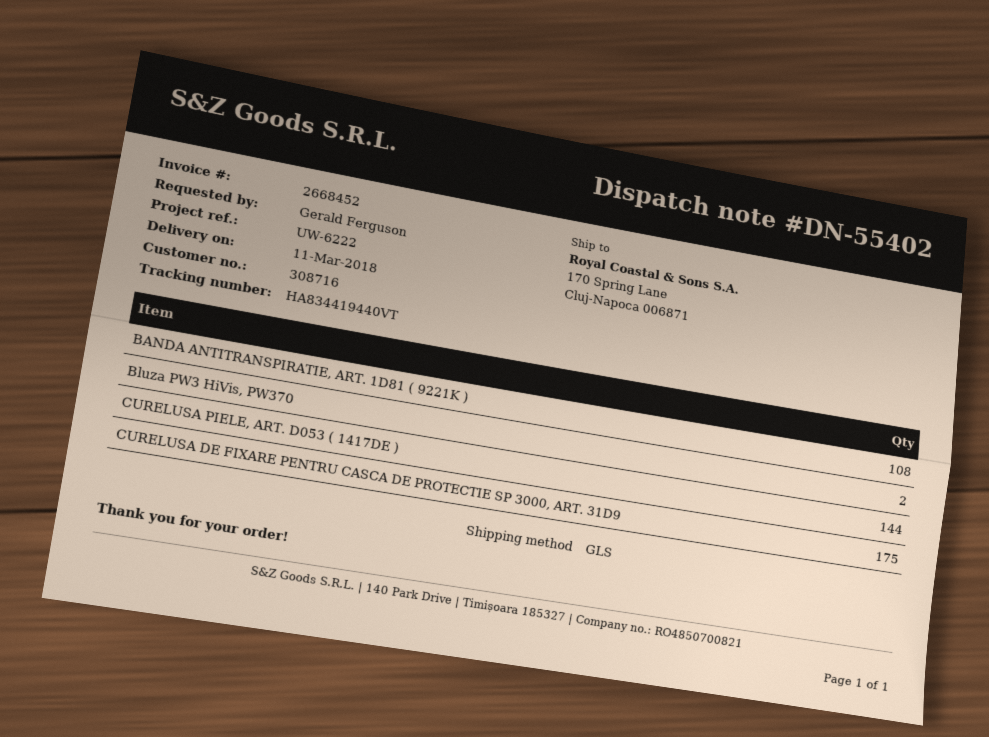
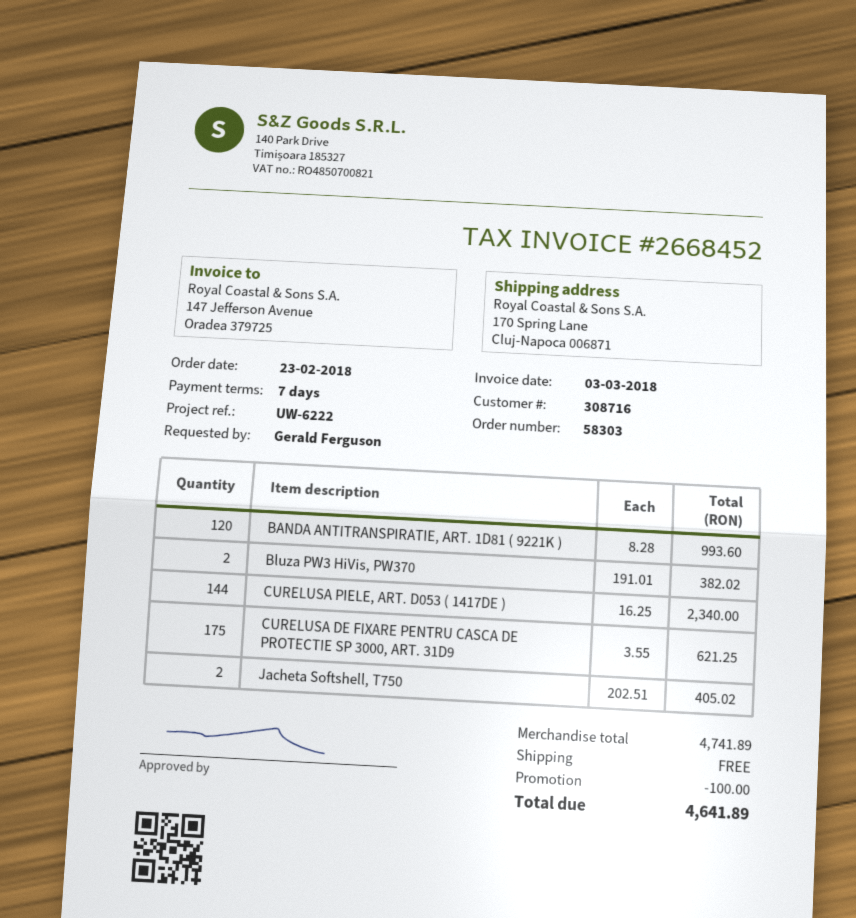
BANDA ANTITRANSPIRATIE, ART. 1D81 ( 9221K ): 108 -> 120
Jacheta Softshell, T750: none -> 2

